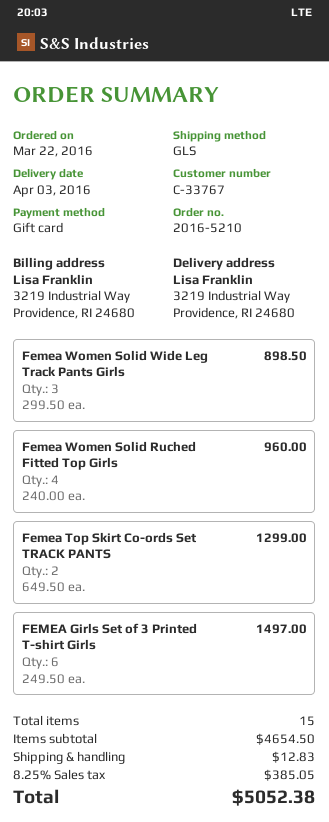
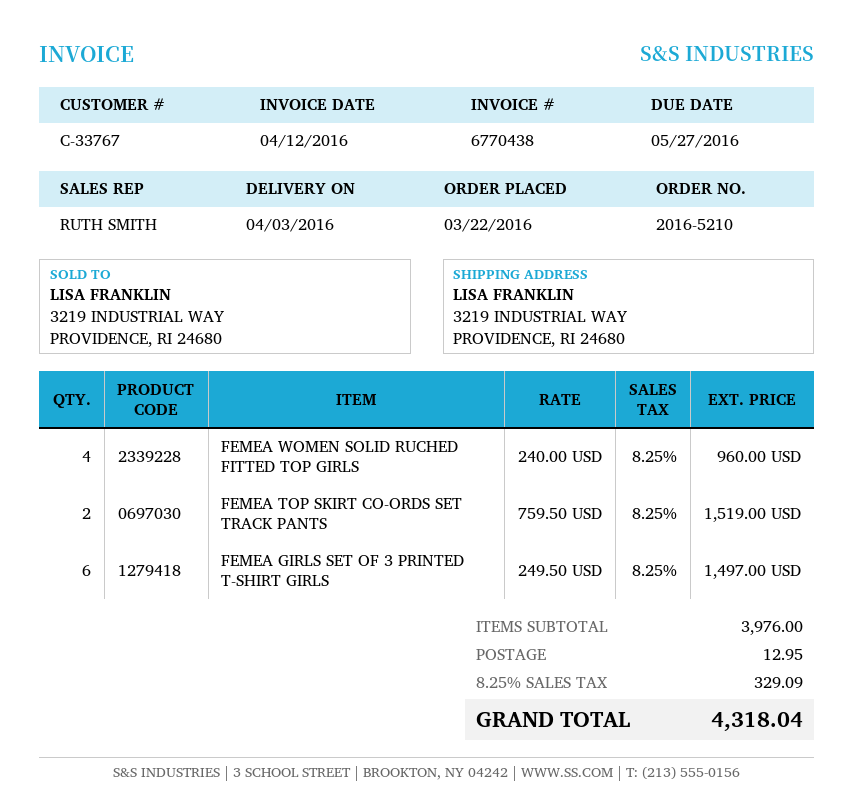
Femea Women Solid Wide Leg Track Pants Girls: 3 x 299.50 = 898.50 -> none
Femea Top Skirt Co-ords Set TRACK PANTS: 2 x 649.50 = 1299.00 -> 2 x 759.50 = 1519.00
subtotal: 4654.50 -> 3976.00
shipping: 12.83 -> 12.95
tax: 8.25% = 385.05 -> 8.25% = 329.09
total: 5052.38 -> 4318.04

